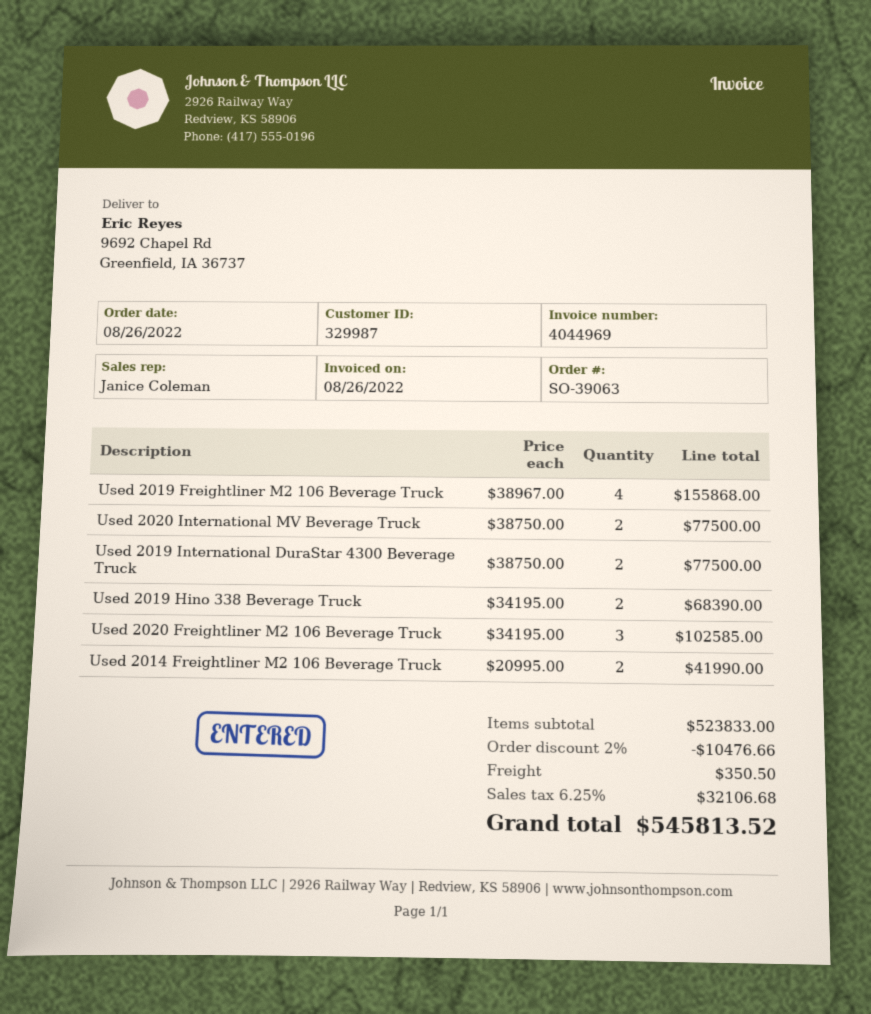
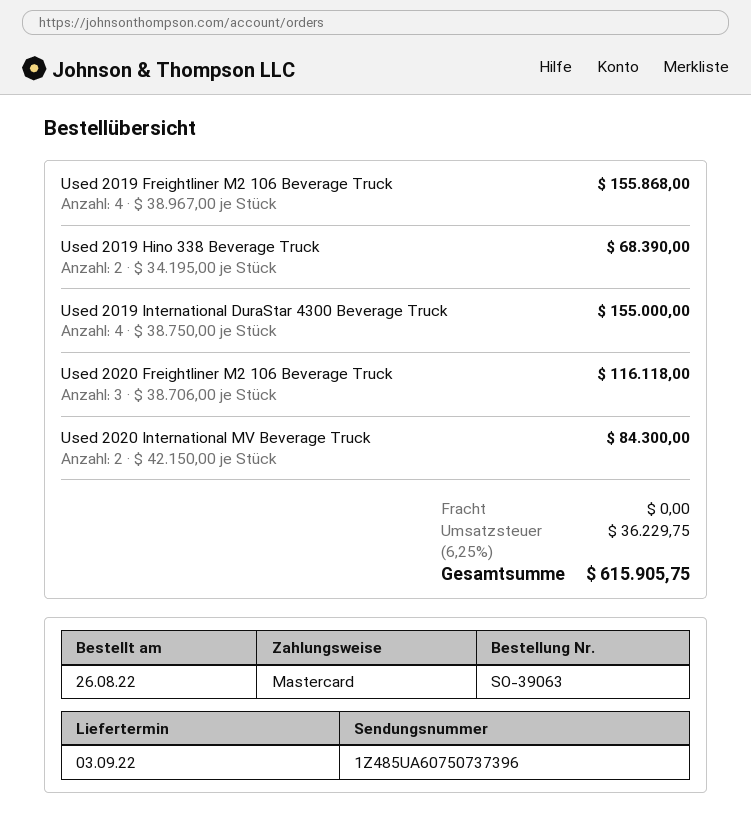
Used 2020 International MV Beverage Truck: 2 x 38750.00 = 77500.00 -> 2 x 42150.00 = 84300.00
Used 2019 International DuraStar 4300 Beverage Truck: 2 x 38750.00 = 77500.00 -> 4 x 38750.00 = 155000.00
Used 2020 Freightliner M2 106 Beverage Truck: 3 x 34195.00 = 102585.00 -> 3 x 38706.00 = 116118.00
Used 2014 Freightliner M2 106 Beverage Truck: 2 x 20995.00 = 41990.00 -> none
discount: 2% = 10476.66 -> none
shipping: 350.50 -> 0.00
tax: 6.25% = 32106.68 -> 6.25% = 36229.75
total: 545813.52 -> 615905.75

